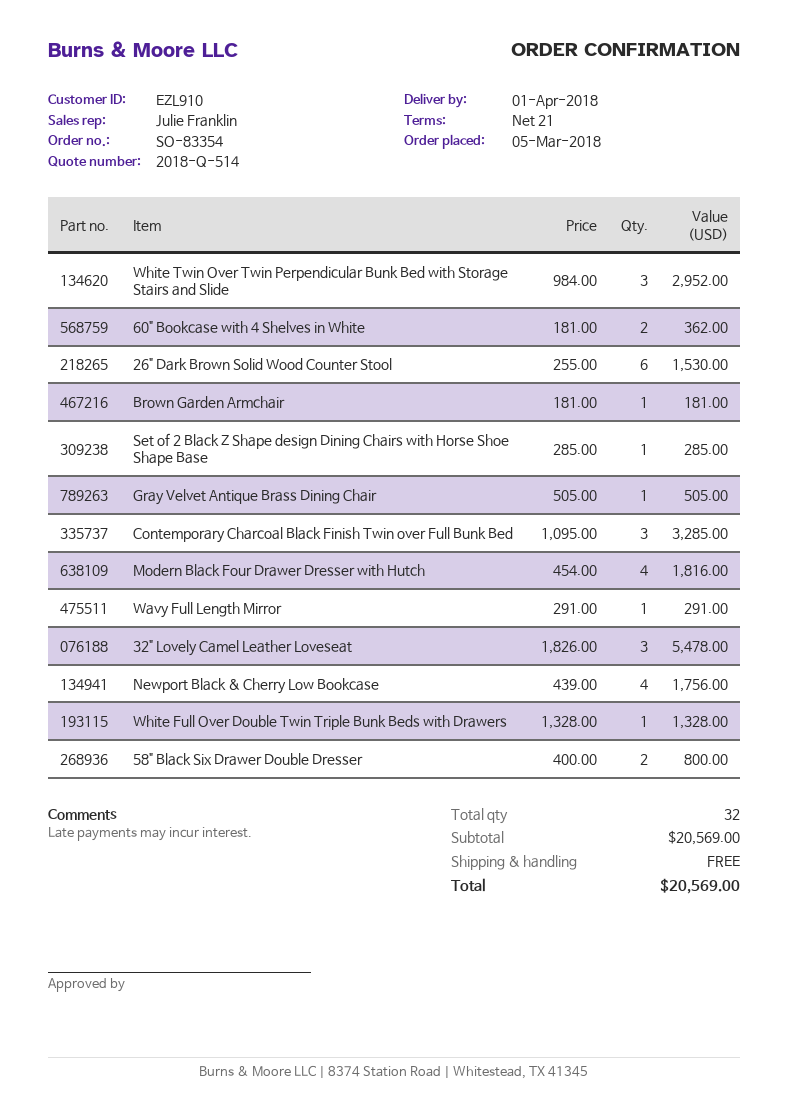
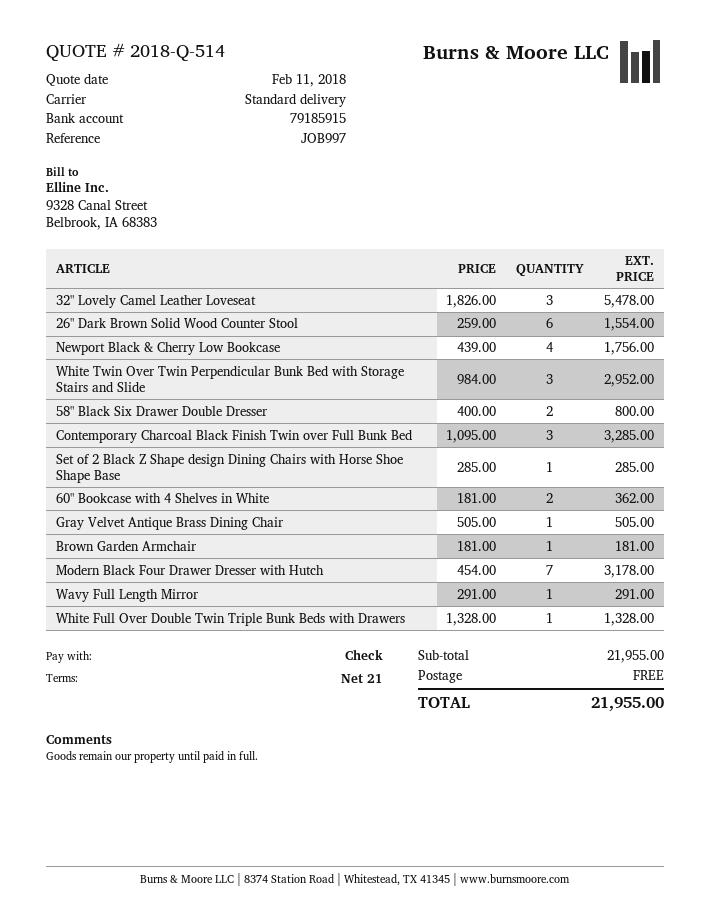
26" Dark Brown Solid Wood Counter Stool: 6 x 255.00 = 1530.00 -> 6 x 259.00 = 1554.00
Modern Black Four Drawer Dresser with Hutch: 4 x 454.00 = 1816.00 -> 7 x 454.00 = 3178.00
subtotal: 20569.00 -> 21955.00
total: 20569.00 -> 21955.00

